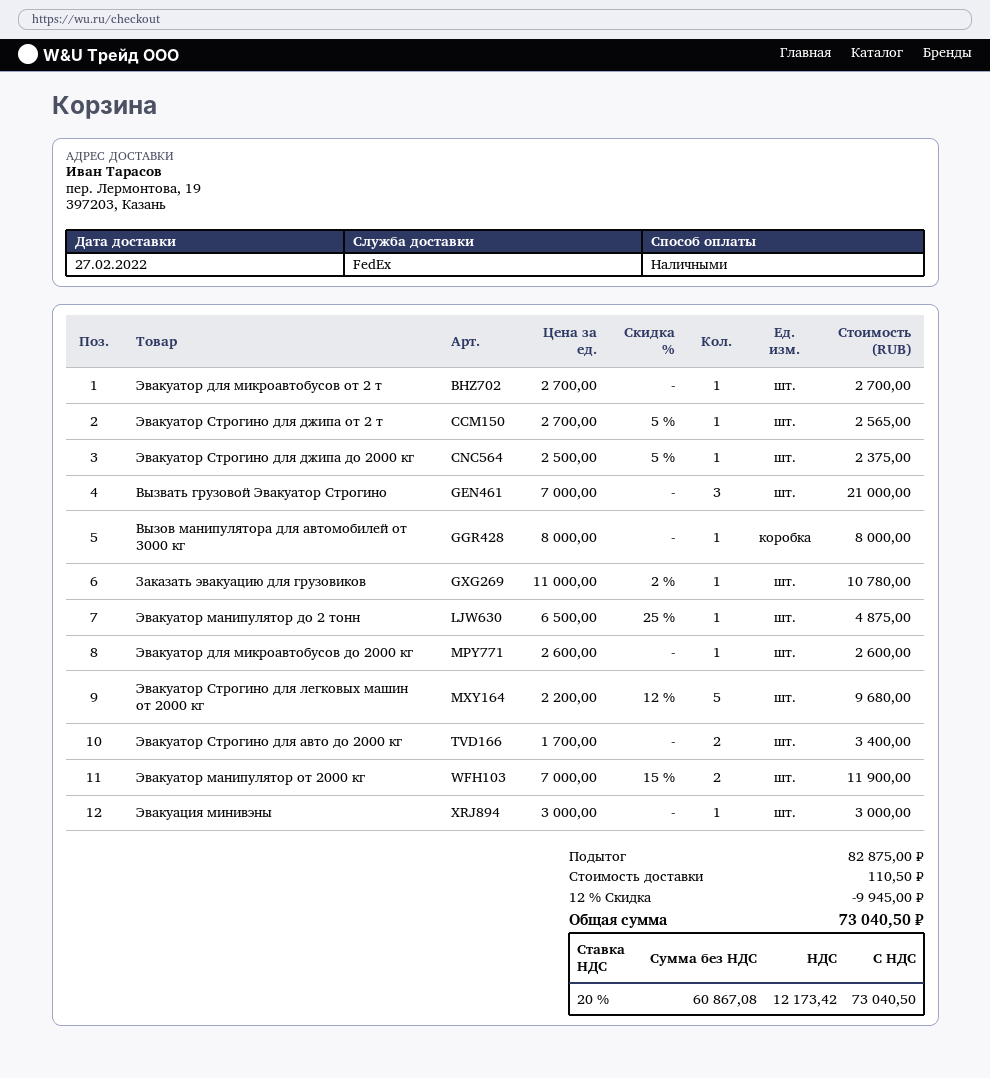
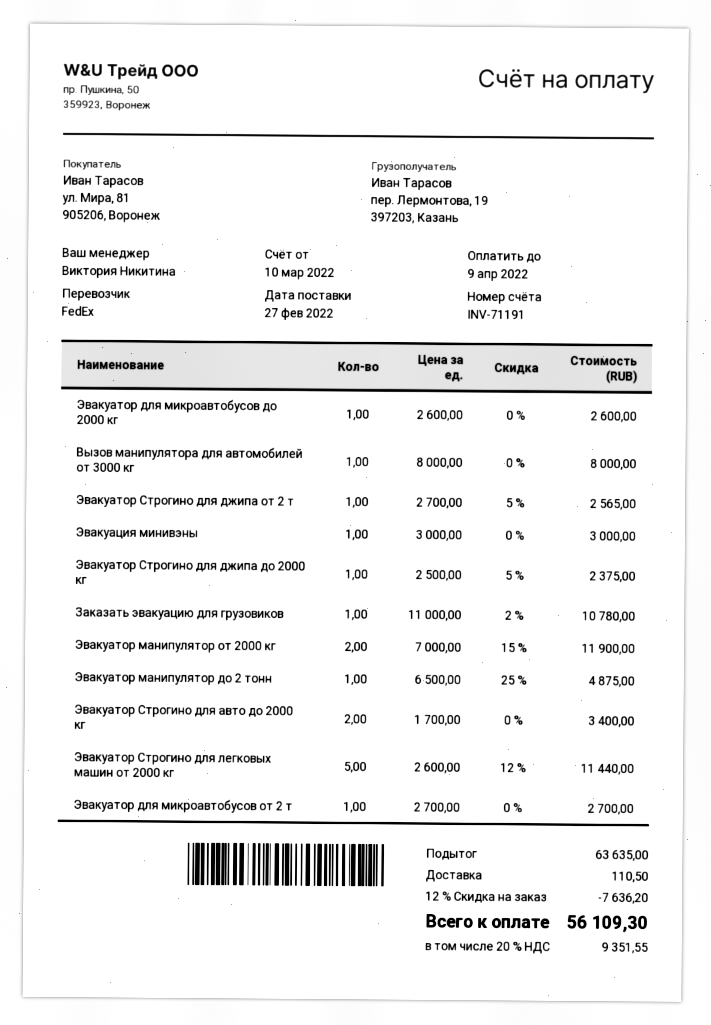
Вызвать грузовой Эвакуатор Строгино: 3 x 7000.00 = 21000.00 -> none
Эвакуатор Строгино для легковых машин от 2000 кг: 5 x 2200.00 - 12% = 9680.00 -> 5 x 2600.00 - 12% = 11440.00
subtotal: 82875.00 -> 63635.00
discount: 12% = 9945.00 -> 12% = 7636.20
tax: 20% = 12173.42 -> 20% = 9351.55
total: 73040.50 -> 56109.30

